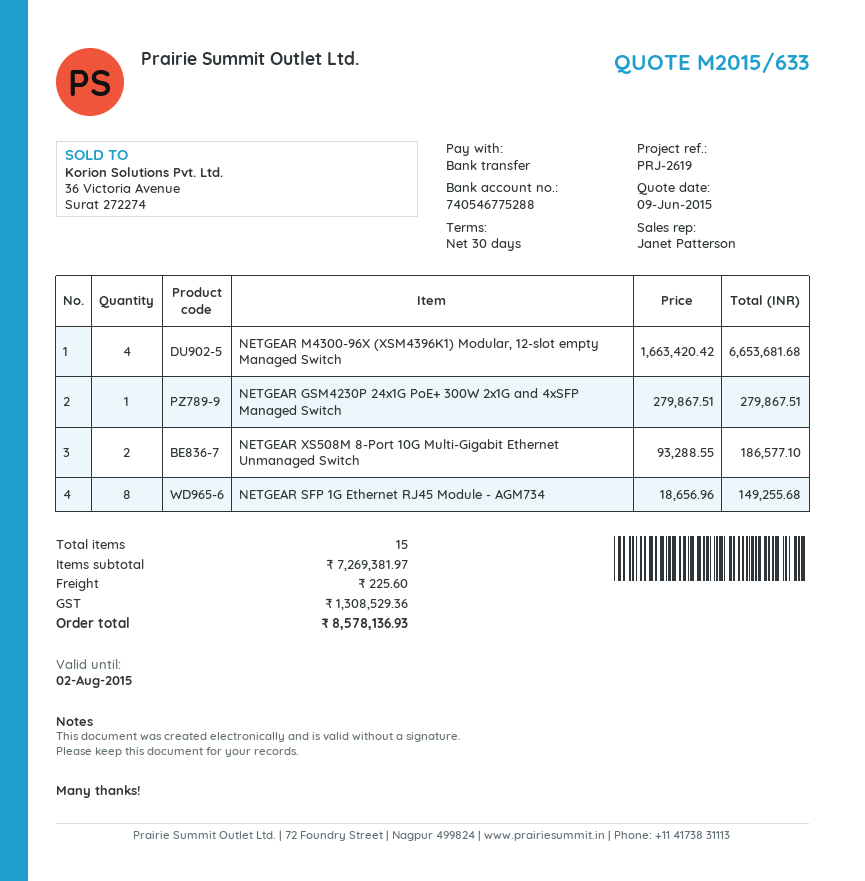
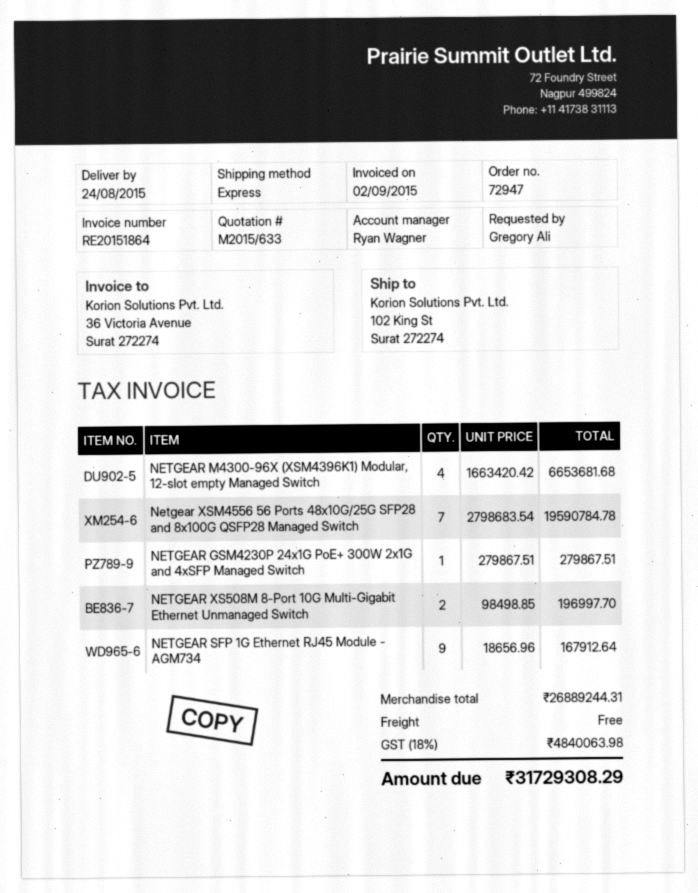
sales rep: Janet Patterson -> Ryan Wagner
NETGEAR XS508M 8-Port 10G Multi-Gigabit Ethernet Unmanaged Switch: 2 x 93288.55 = 186577.10 -> 2 x 98498.85 = 196997.70
NETGEAR SFP 1G Ethernet RJ45 Module - AGM734: 8 x 18656.96 = 149255.68 -> 9 x 18656.96 = 167912.64
Netgear XSM4556 56 Ports 48x10G/25G SFP28 and 8x100G QSFP28 Managed Switch: none -> 7 x 2798683.54 = 19590784.78
subtotal: 7269381.97 -> 26889244.31
shipping: 225.60 -> 0.00
tax: 1308529.36 -> 4840063.98
total: 8578136.93 -> 31729308.29

